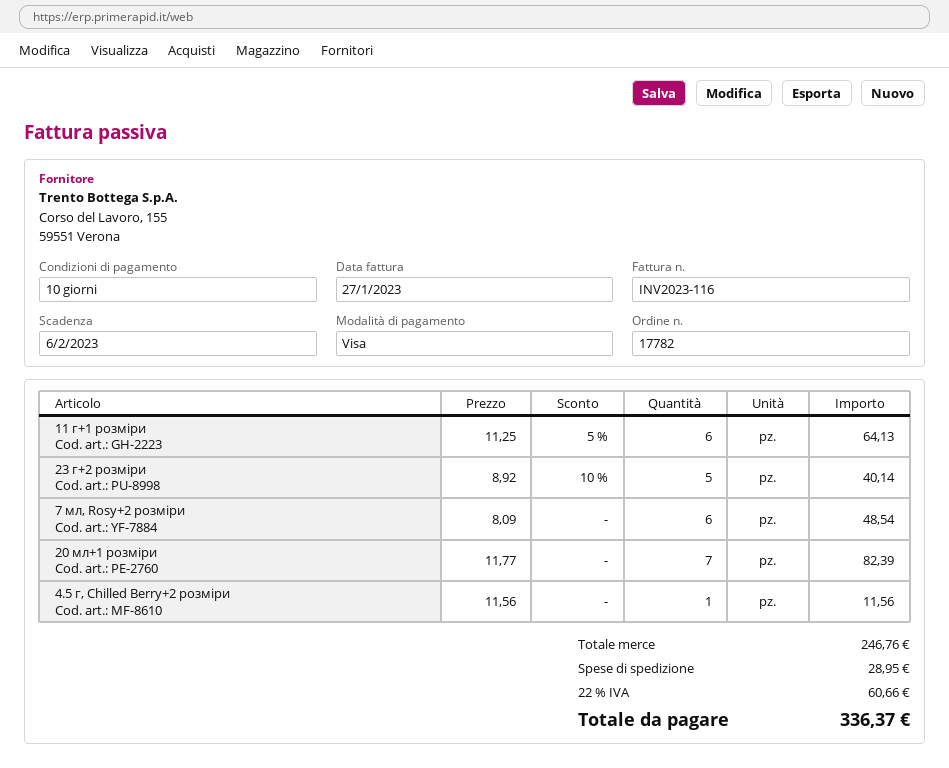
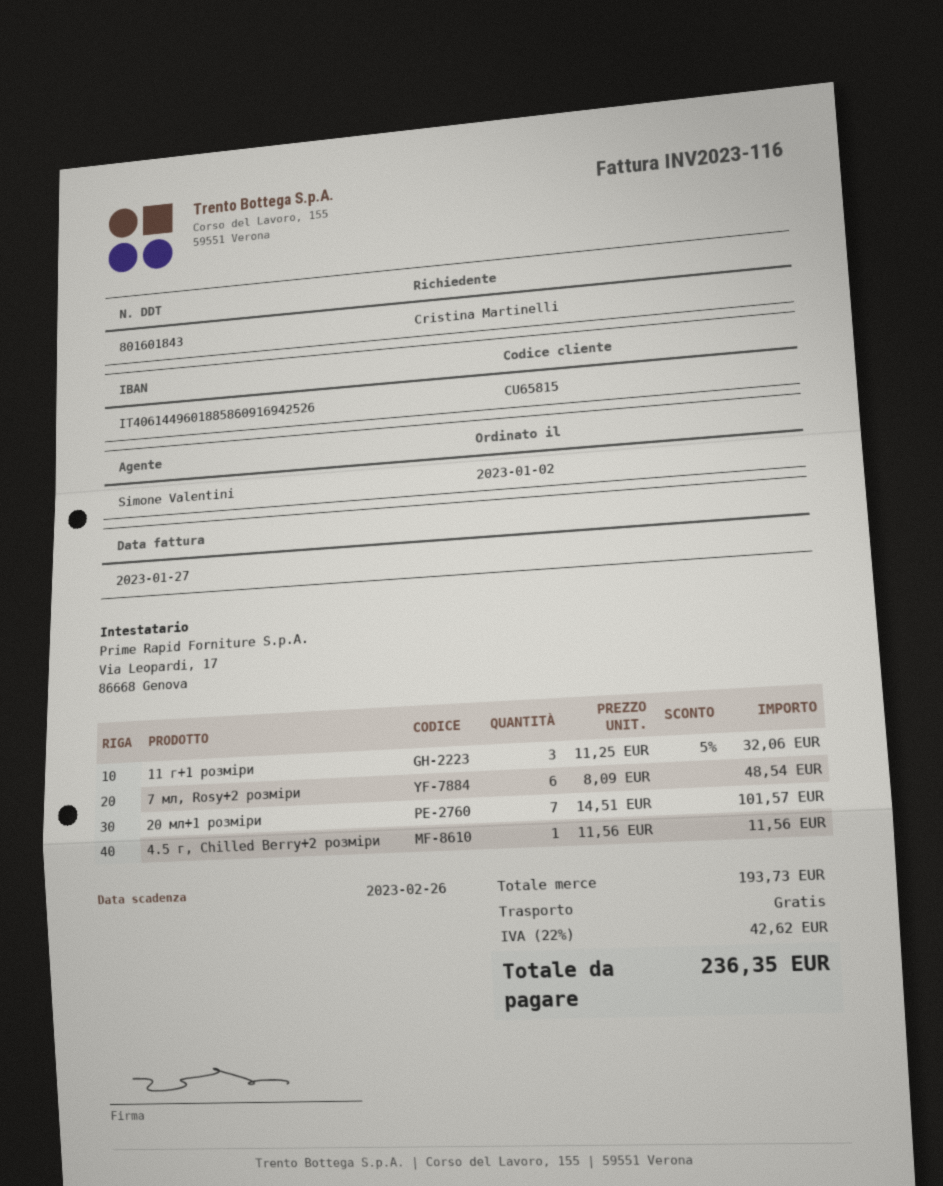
due date: 2023-02-06 -> 2023-02-26
11 г+1 розміри: 6 x 11.25 - 5% = 64.13 -> 3 x 11.25 - 5% = 32.06
23 г+2 розміри: 5 x 8.92 - 10% = 40.14 -> none
20 мл+1 розміри: 7 x 11.77 = 82.39 -> 7 x 14.51 = 101.57
subtotal: 246.76 -> 193.73
shipping: 28.95 -> 0.00
tax: 22% = 60.66 -> 22% = 42.62
total: 336.37 -> 236.35

